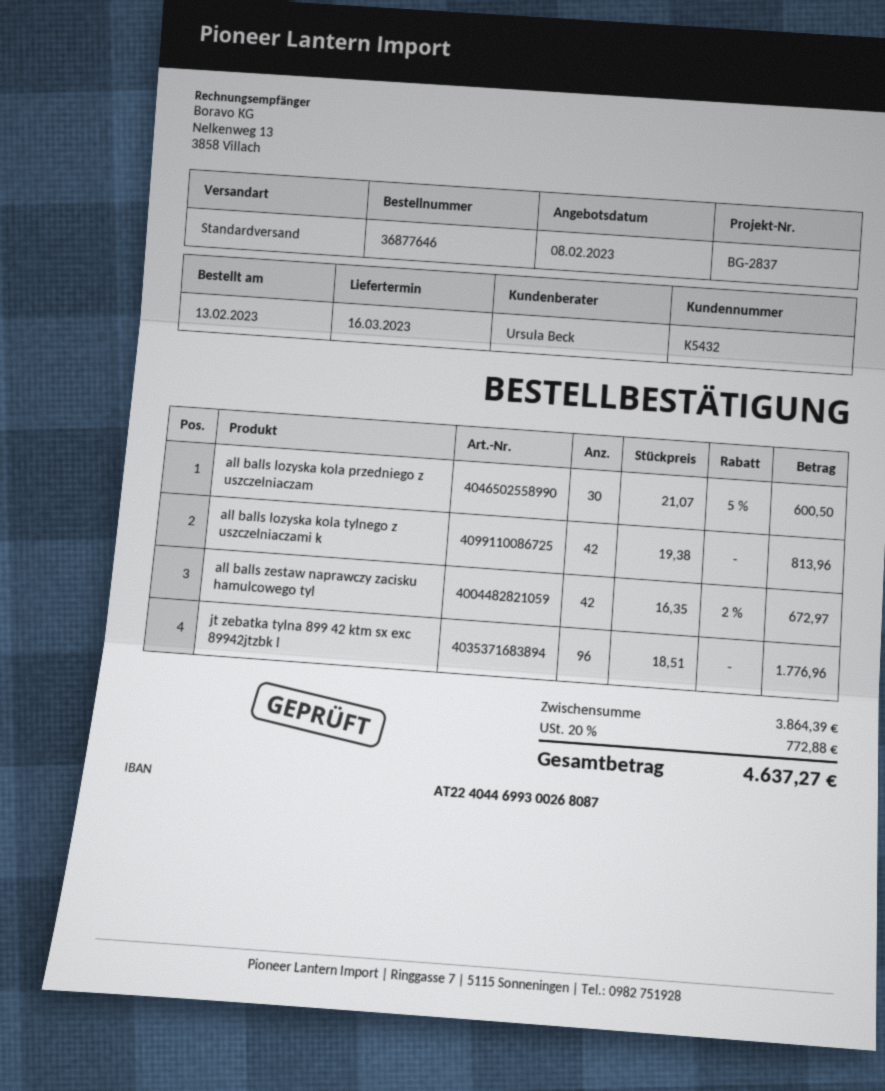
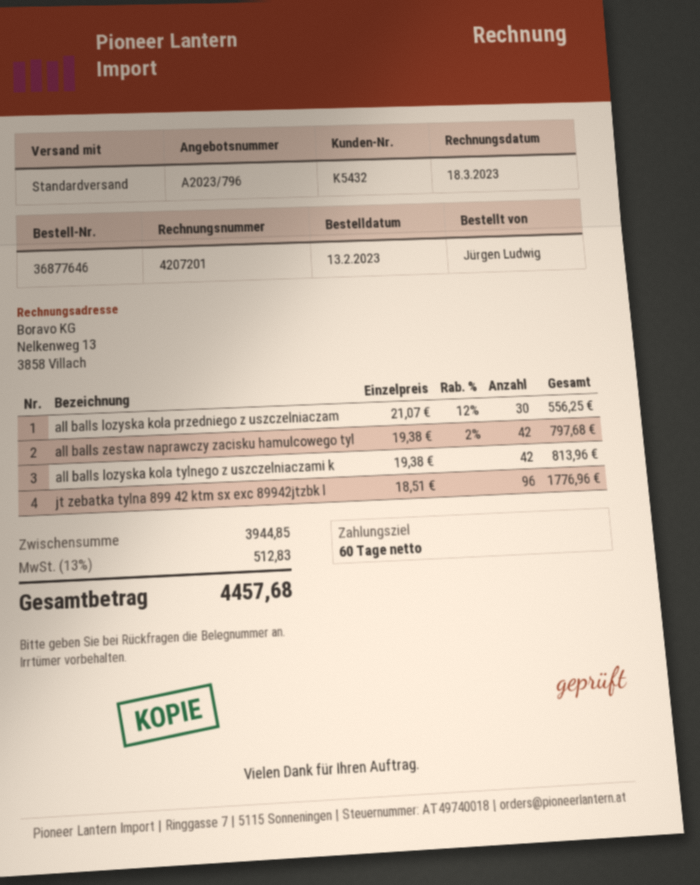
all balls lozyska kola przedniego z uszczelniaczam: 30 x 21.07 - 5% = 600.50 -> 30 x 21.07 - 12% = 556.25
all balls zestaw naprawczy zacisku hamulcowego tyl: 42 x 16.35 - 2% = 672.97 -> 42 x 19.38 - 2% = 797.68
subtotal: 3864.39 -> 3944.85
tax: 20% = 772.88 -> 13% = 512.83
total: 4637.27 -> 4457.68

